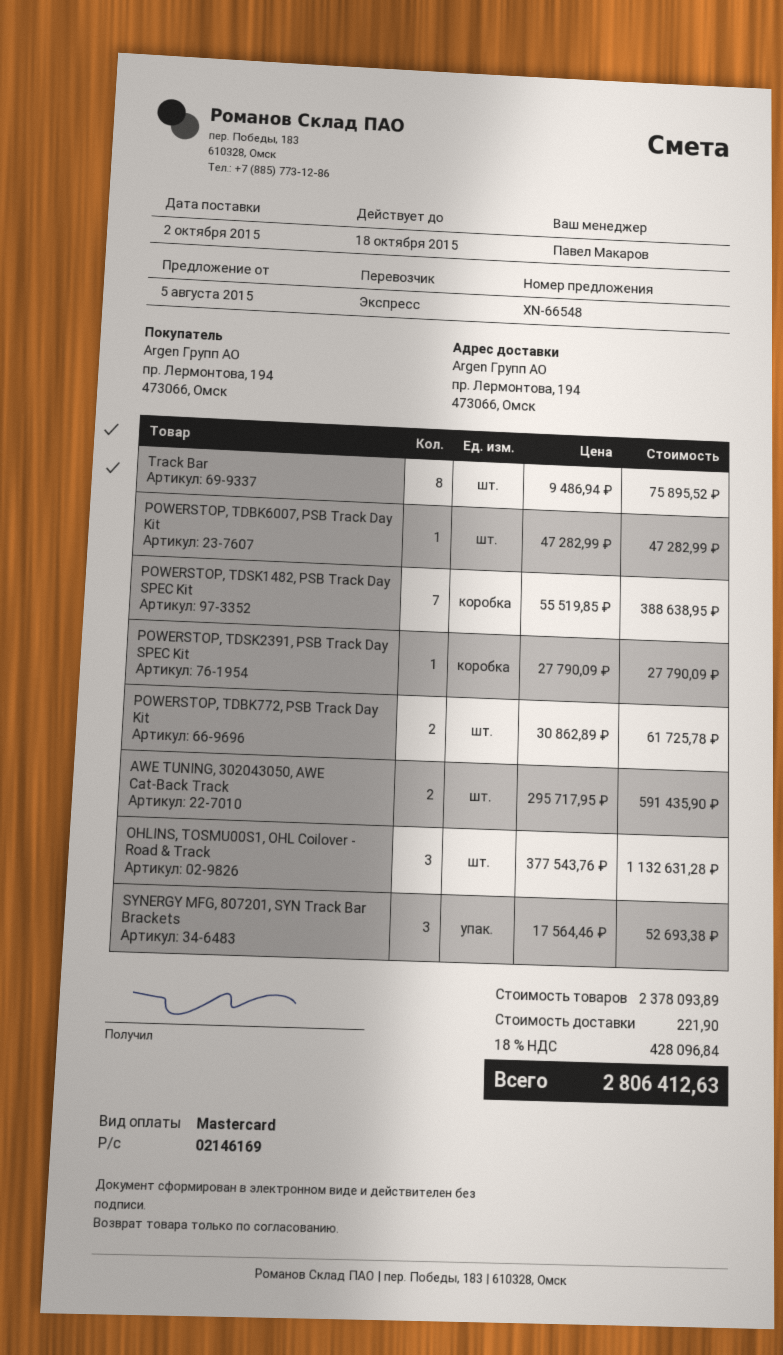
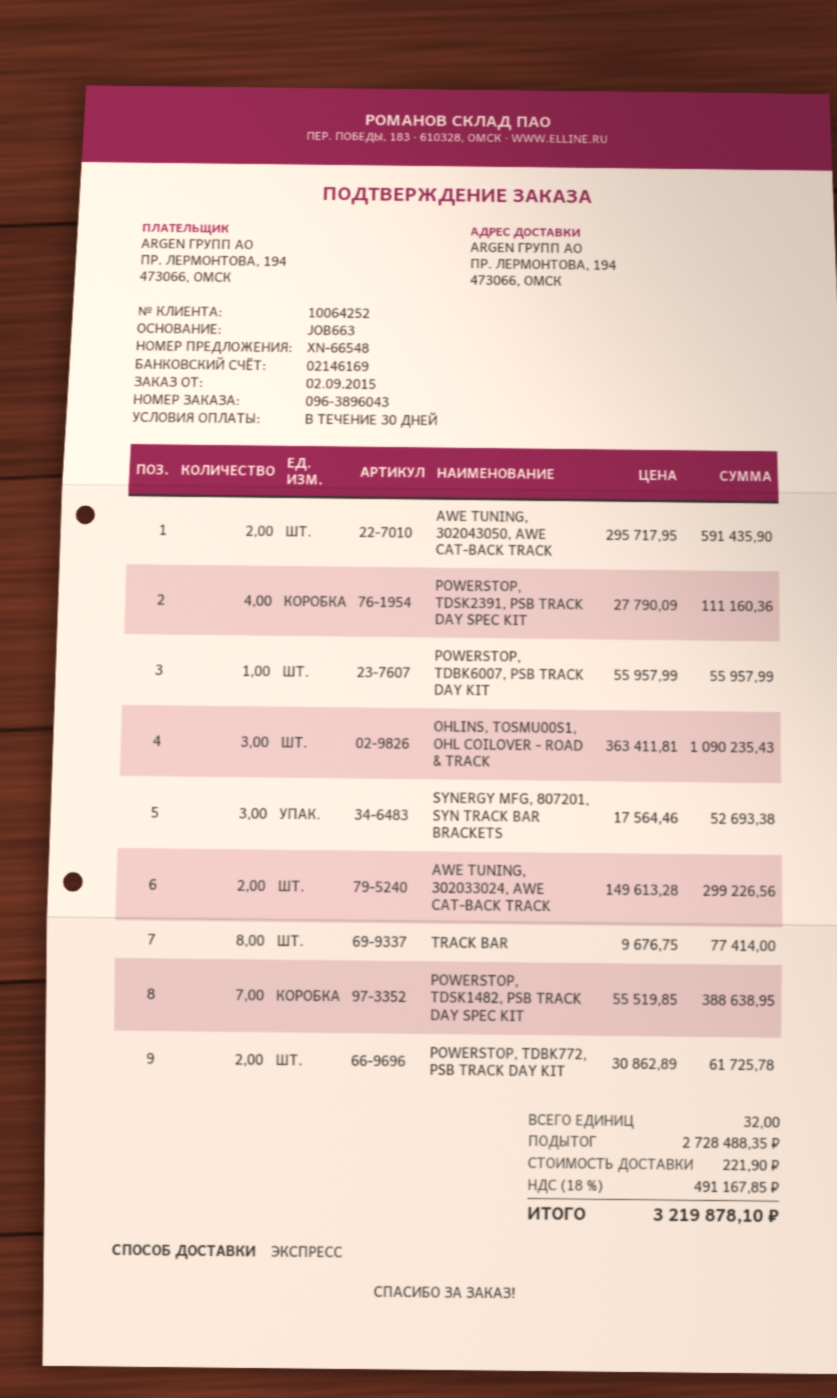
Track Bar: 8 x 9486.94 = 75895.52 -> 8 x 9676.75 = 77414.00
POWERSTOP, TDBK6007, PSB Track Day Kit: 1 x 47282.99 = 47282.99 -> 1 x 55957.99 = 55957.99
POWERSTOP, TDSK2391, PSB Track Day SPEC Kit: 1 x 27790.09 = 27790.09 -> 4 x 27790.09 = 111160.36
OHLINS, TOSMU00S1, OHL Coilover - Road & Track: 3 x 377543.76 = 1132631.28 -> 3 x 363411.81 = 1090235.43
AWE TUNING, 302033024, AWE CAT-BACK TRACK: none -> 2 x 149613.28 = 299226.56
subtotal: 2378093.89 -> 2728488.35
tax: 18% = 428096.84 -> 18% = 491167.85
total: 2806412.63 -> 3219878.10

